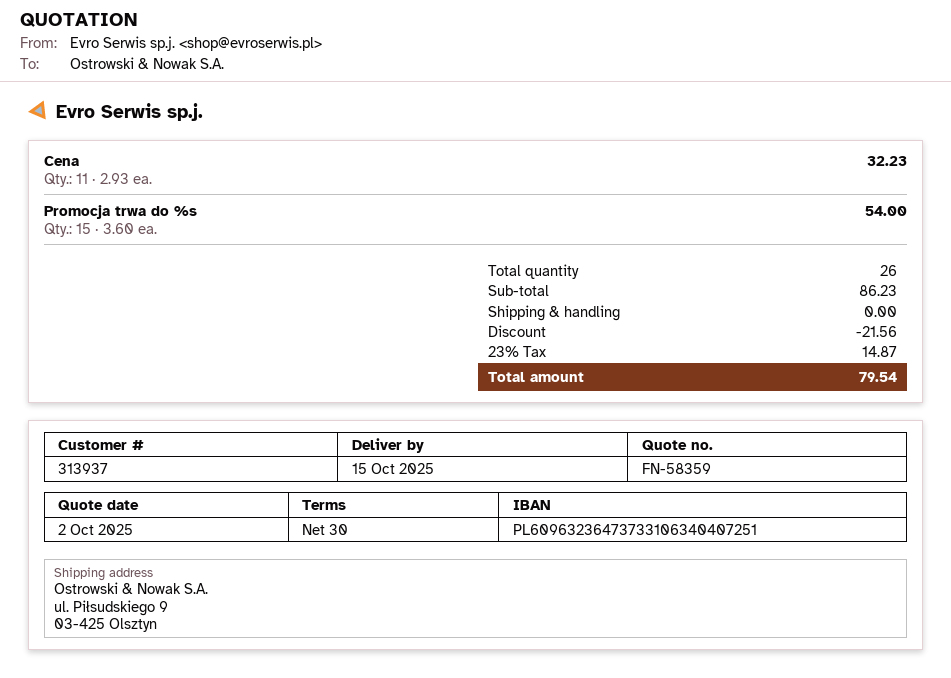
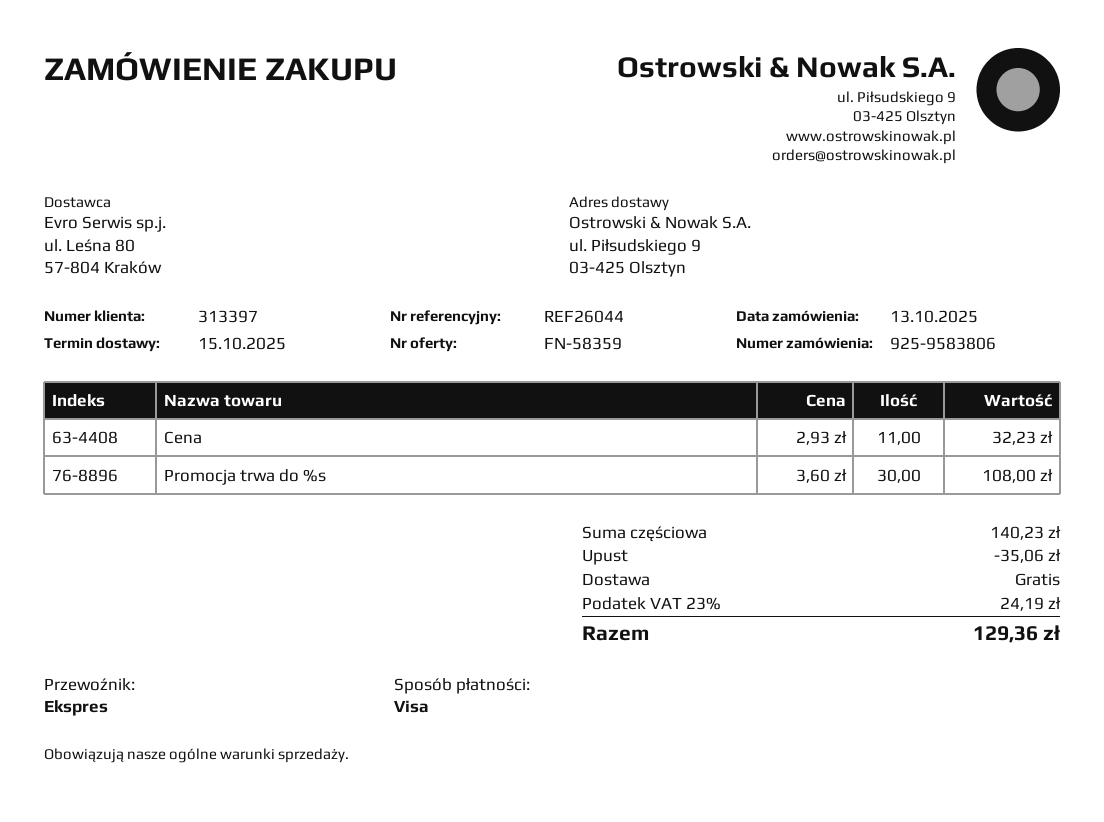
customer number: 313937 -> 313397
Promocja trwa do %s: 15 x 3.60 = 54.00 -> 30 x 3.60 = 108.00
subtotal: 86.23 -> 140.23
discount: 21.56 -> 35.06
tax: 23% = 14.87 -> 23% = 24.19
total: 79.54 -> 129.36

